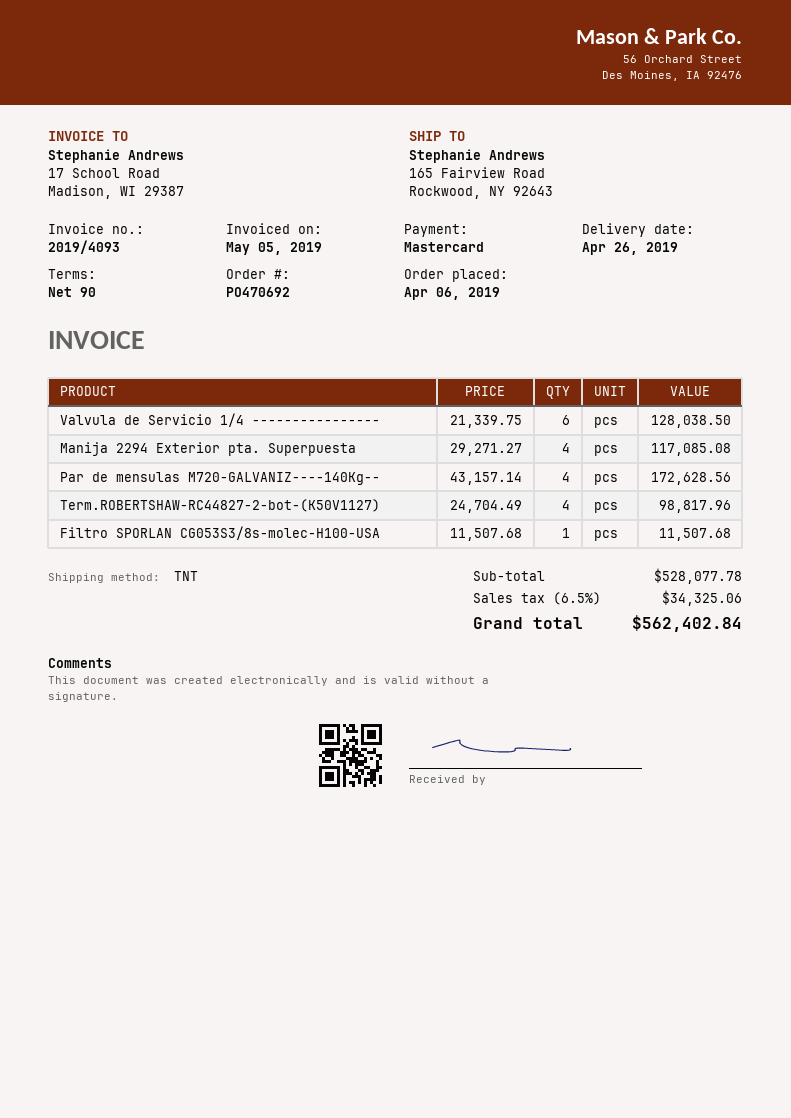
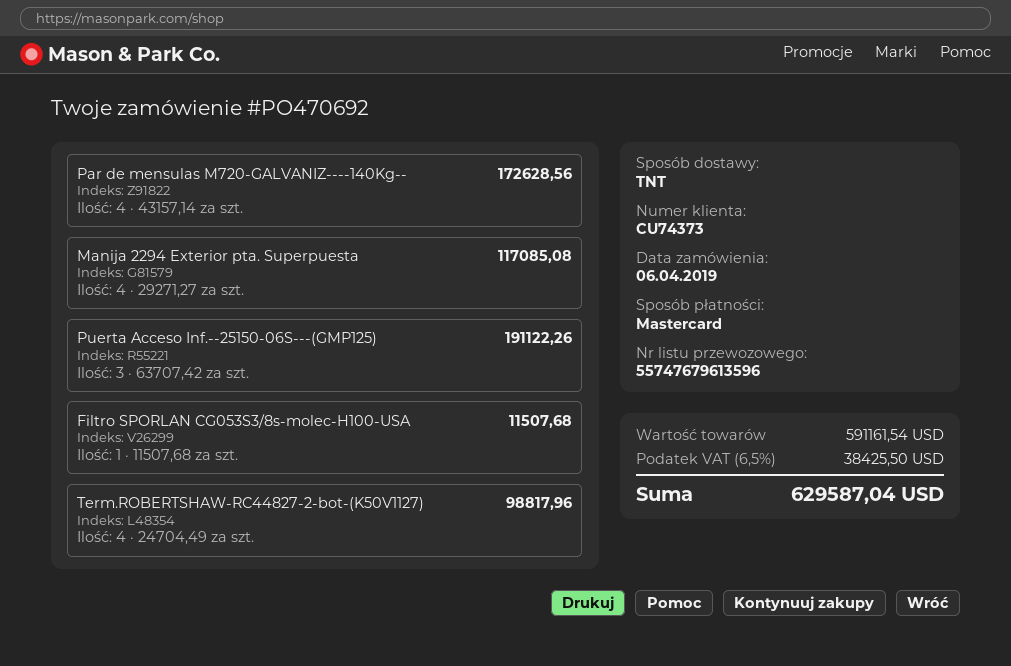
Valvula de Servicio 1/4 ----------------: 6 x 21339.75 = 128038.50 -> none
Puerta Acceso Inf.--25150-06S---(GMP125): none -> 3 x 63707.42 = 191122.26
subtotal: 528077.78 -> 591161.54
tax: 6.5% = 34325.06 -> 6.5% = 38425.50
total: 562402.84 -> 629587.04

